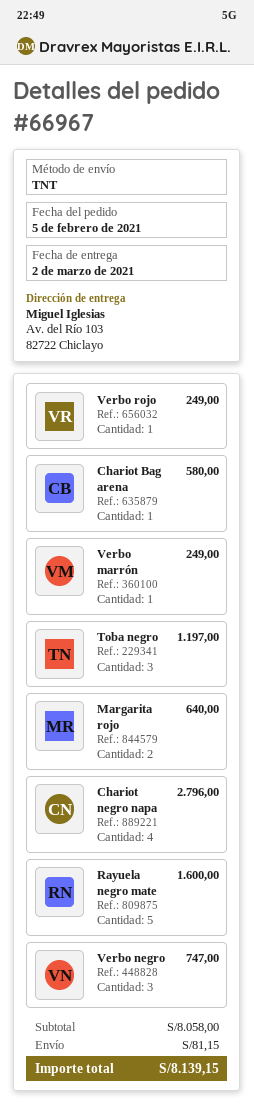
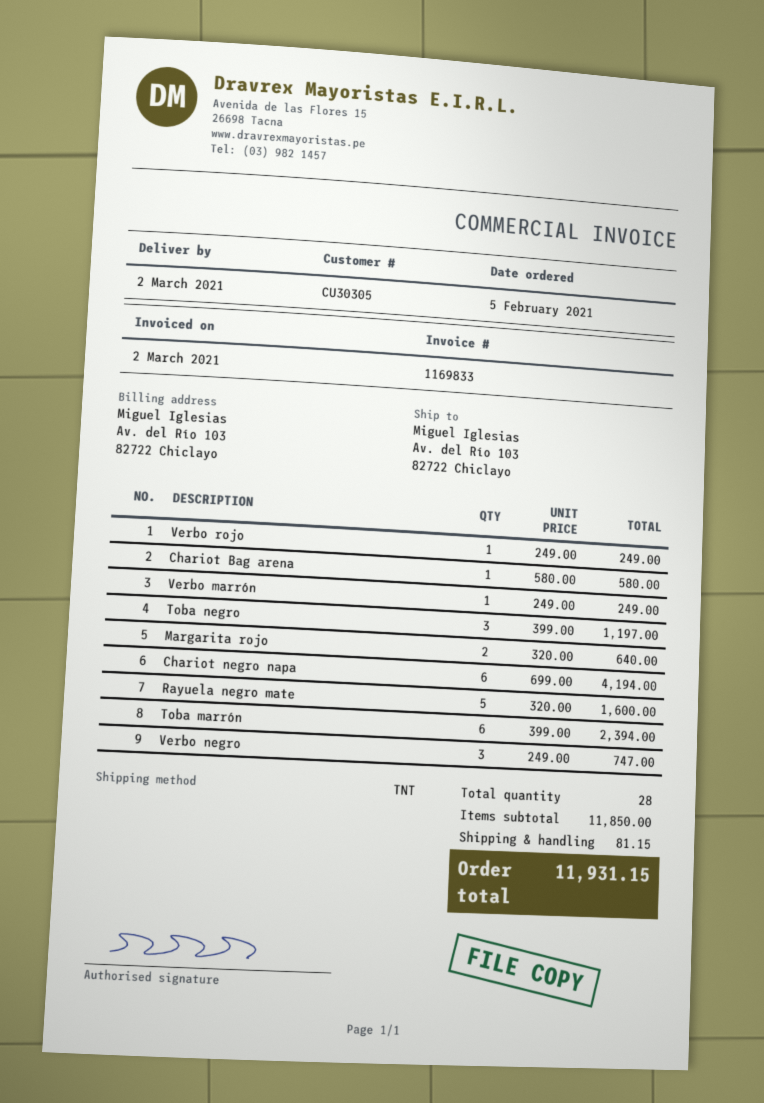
Chariot negro napa: 4 for 2796.00 -> 6 for 4194.00
Toba marrón: none -> 6 for 2394.00
subtotal: 8058.00 -> 11850.00
total: 8139.15 -> 11931.15

